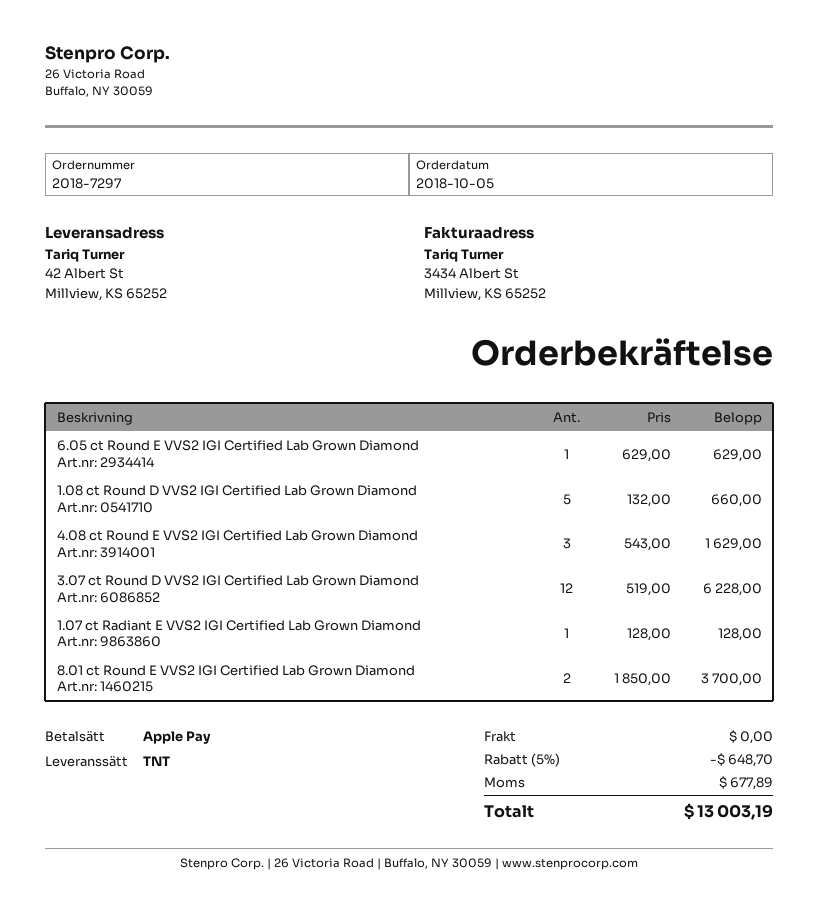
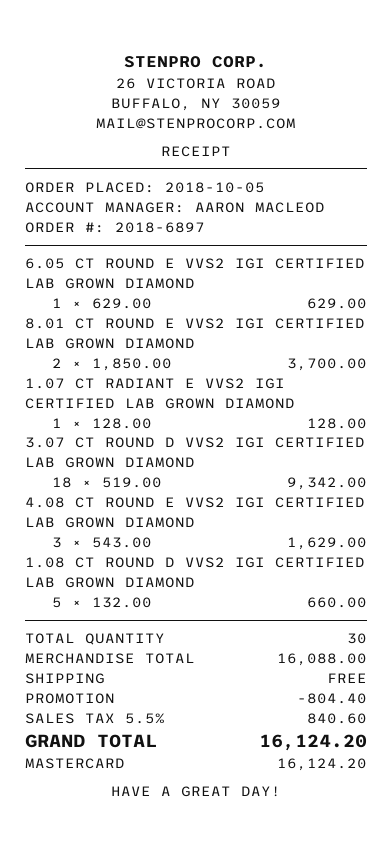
order number: 2018-7297 -> 2018-6897
payment method: Apple Pay -> Mastercard
3.07 ct Round D VVS2 IGI Certified Lab Grown Diamond: 12 x 519.00 = 6228.00 -> 18 x 519.00 = 9342.00
discount: 648.70 -> 804.40
tax: 677.89 -> 840.60
total: 13003.19 -> 16124.20

